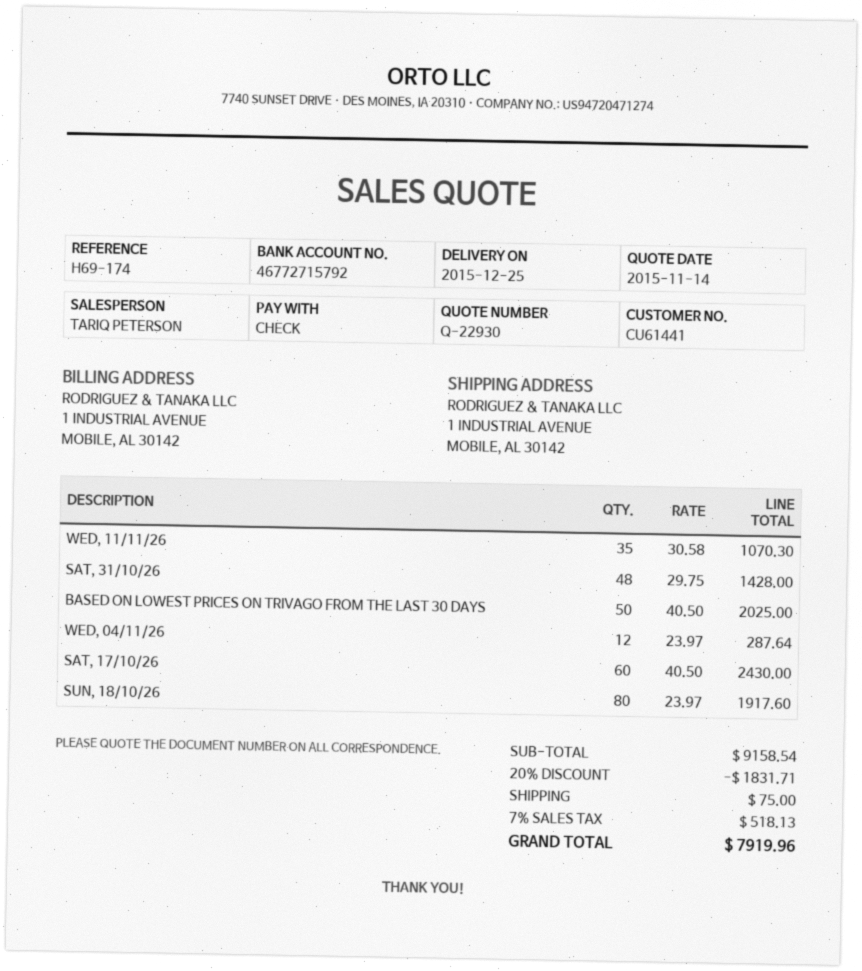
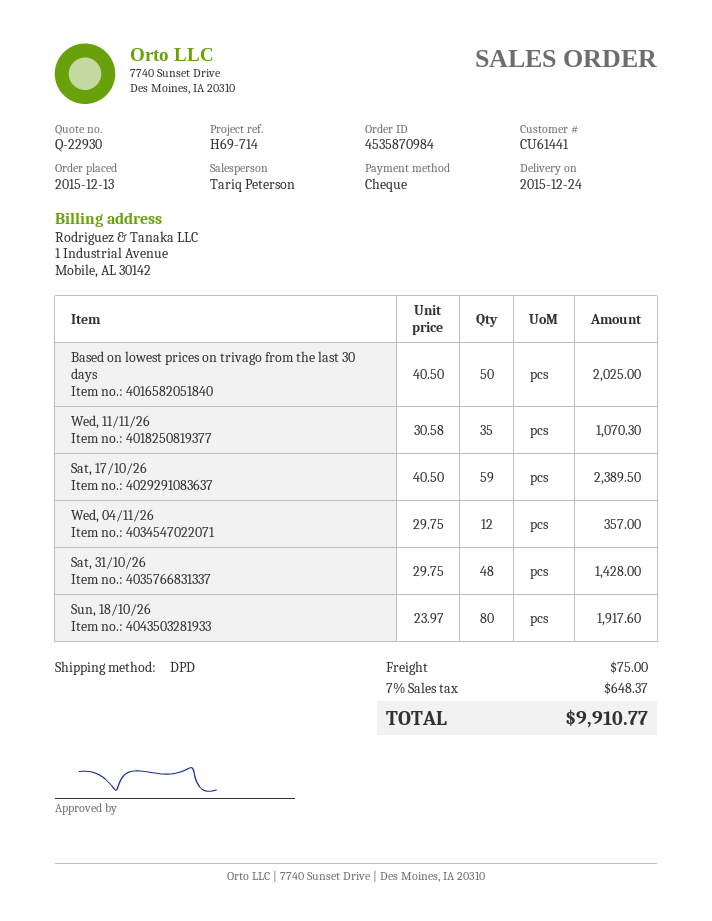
delivery date: 2015-12-25 -> 2015-12-24
reference: H69-174 -> H69-714
WED, 04/11/26: 12 x 23.97 = 287.64 -> 12 x 29.75 = 357.00
SAT, 17/10/26: 60 x 40.50 = 2430.00 -> 59 x 40.50 = 2389.50
discount: 20% = 1831.71 -> none
tax: 7% = 518.13 -> 7% = 648.37
total: 7919.96 -> 9910.77

